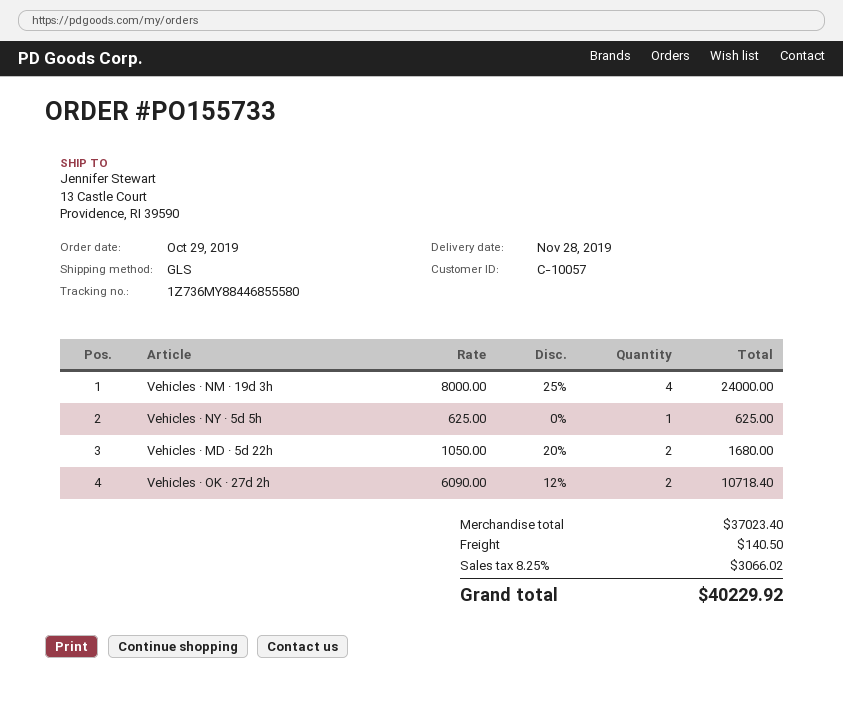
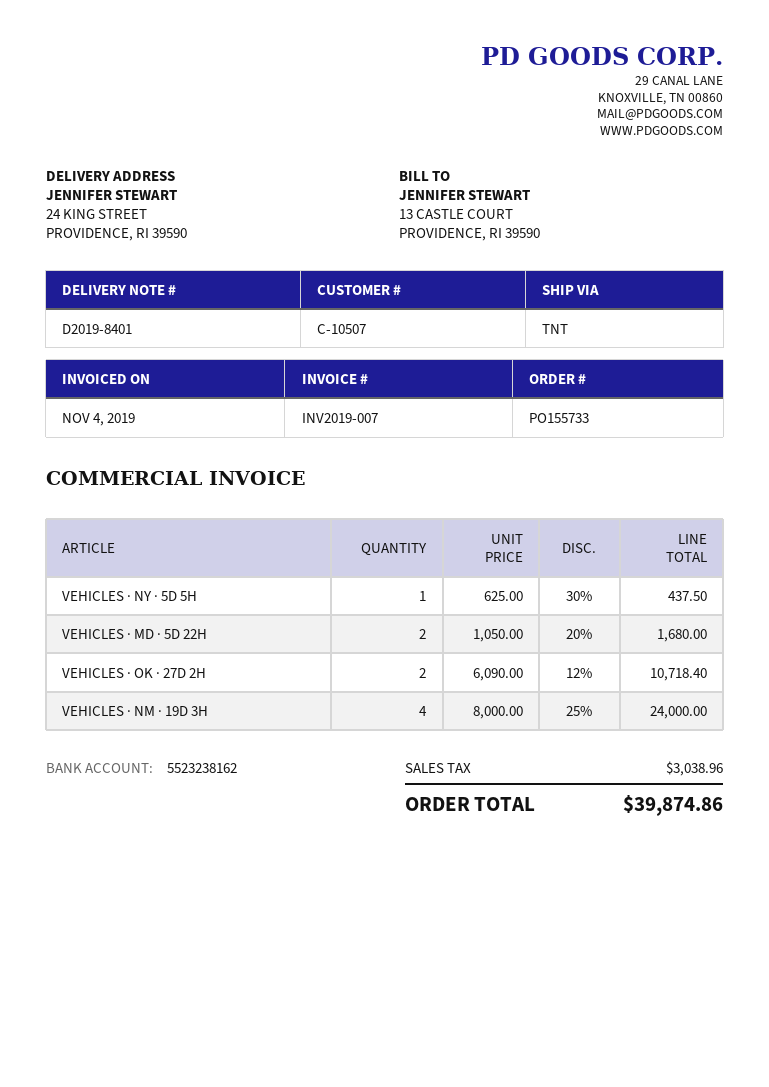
customer number: C-10057 -> C-10507
shipping method: GLS -> TNT
ship to: 13 Castle Court, Providence, RI 39590 -> 24 KING STREET, PROVIDENCE, RI 39590
Vehicles · NY · 5d 5h: 1 x 625.00 = 625.00 -> 1 x 625.00 - 30% = 437.50
shipping: 140.50 -> none
tax: 3066.02 -> 3038.96
total: 40229.92 -> 39874.86

